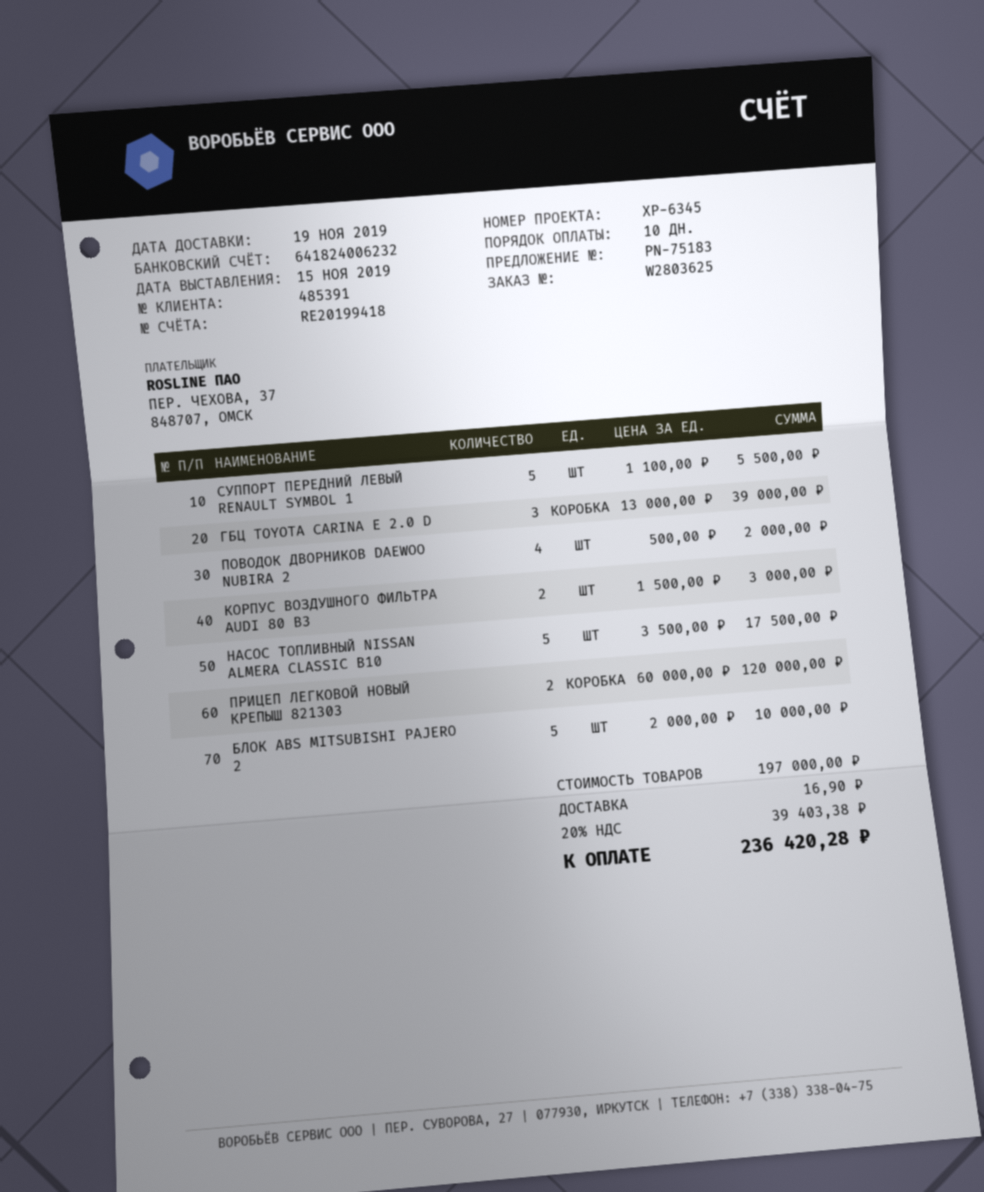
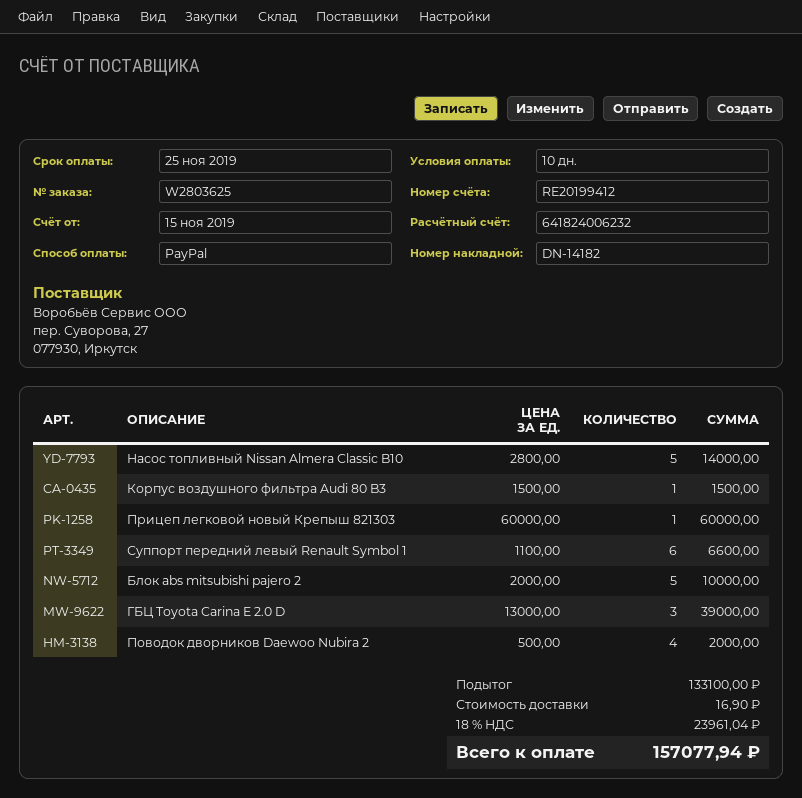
invoice number: RE20199418 -> RE20199412
СУППОРТ ПЕРЕДНИЙ ЛЕВЫЙ RENAULT SYMBOL 1: 5 x 1100.00 = 5500.00 -> 6 x 1100.00 = 6600.00
КОРПУС ВОЗДУШНОГО ФИЛЬТРА AUDI 80 B3: 2 x 1500.00 = 3000.00 -> 1 x 1500.00 = 1500.00
НАСОС ТОПЛИВНЫЙ NISSAN ALMERA CLASSIC B10: 5 x 3500.00 = 17500.00 -> 5 x 2800.00 = 14000.00
ПРИЦЕП ЛЕГКОВОЙ НОВЫЙ КРЕПЫШ 821303: 2 x 60000.00 = 120000.00 -> 1 x 60000.00 = 60000.00
subtotal: 197000.00 -> 133100.00
tax: 20% = 39403.38 -> 18% = 23961.04
total: 236420.28 -> 157077.94

